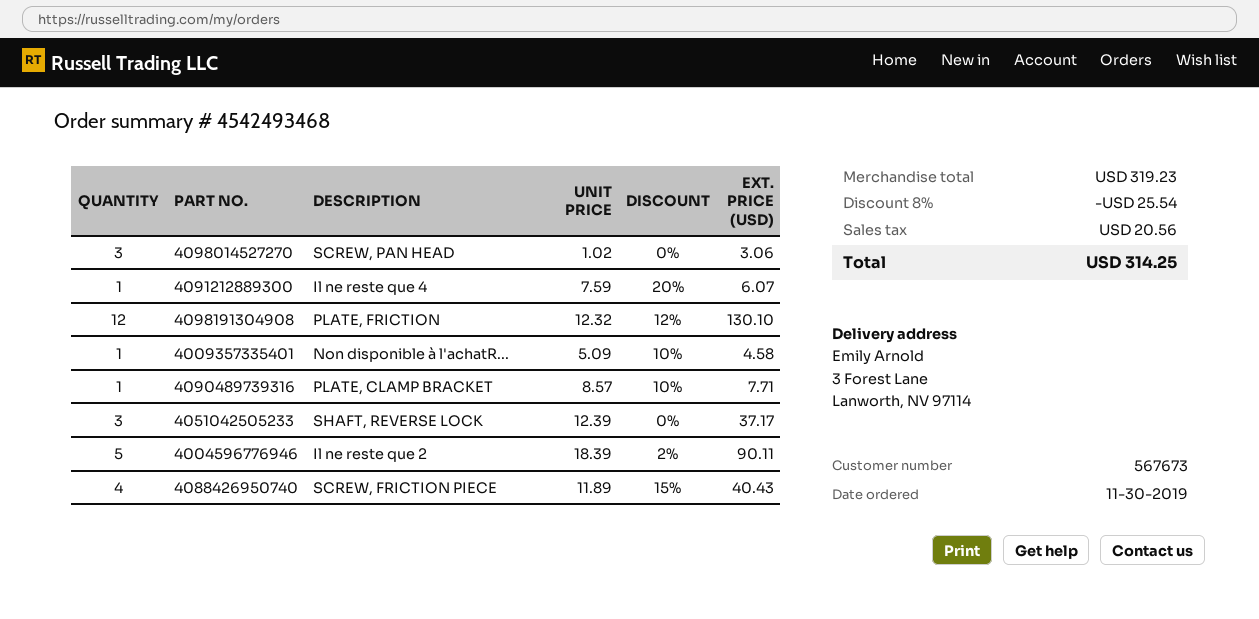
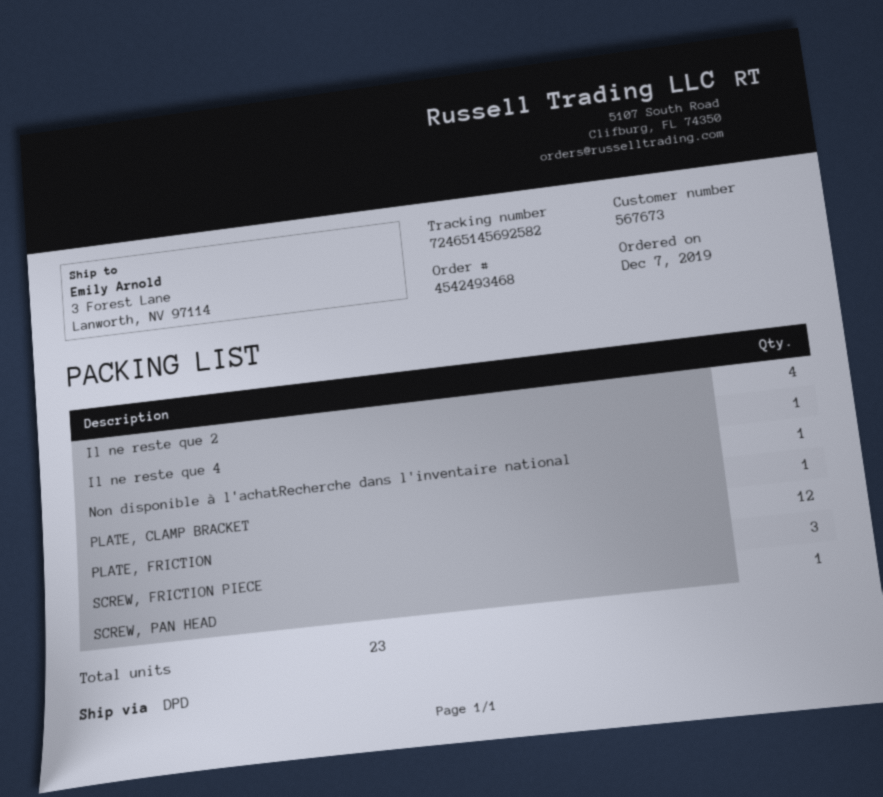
order date: 2019-11-30 -> 2019-12-07
SCREW, PAN HEAD: 3 -> 1
SHAFT, REVERSE LOCK: 3 -> none
Il ne reste que 2: 5 -> 4
SCREW, FRICTION PIECE: 4 -> 3

